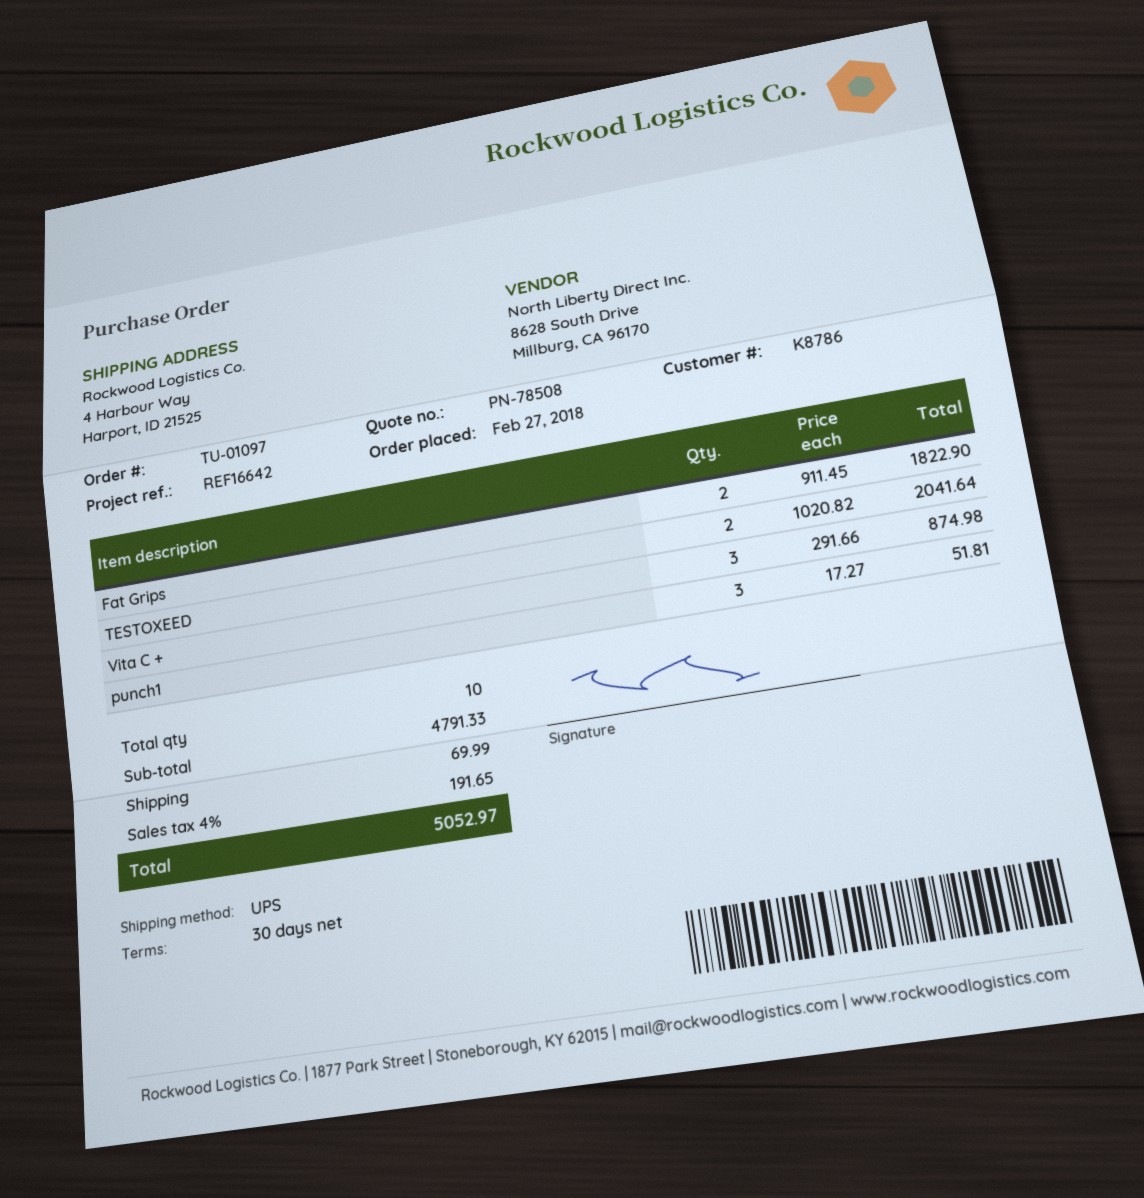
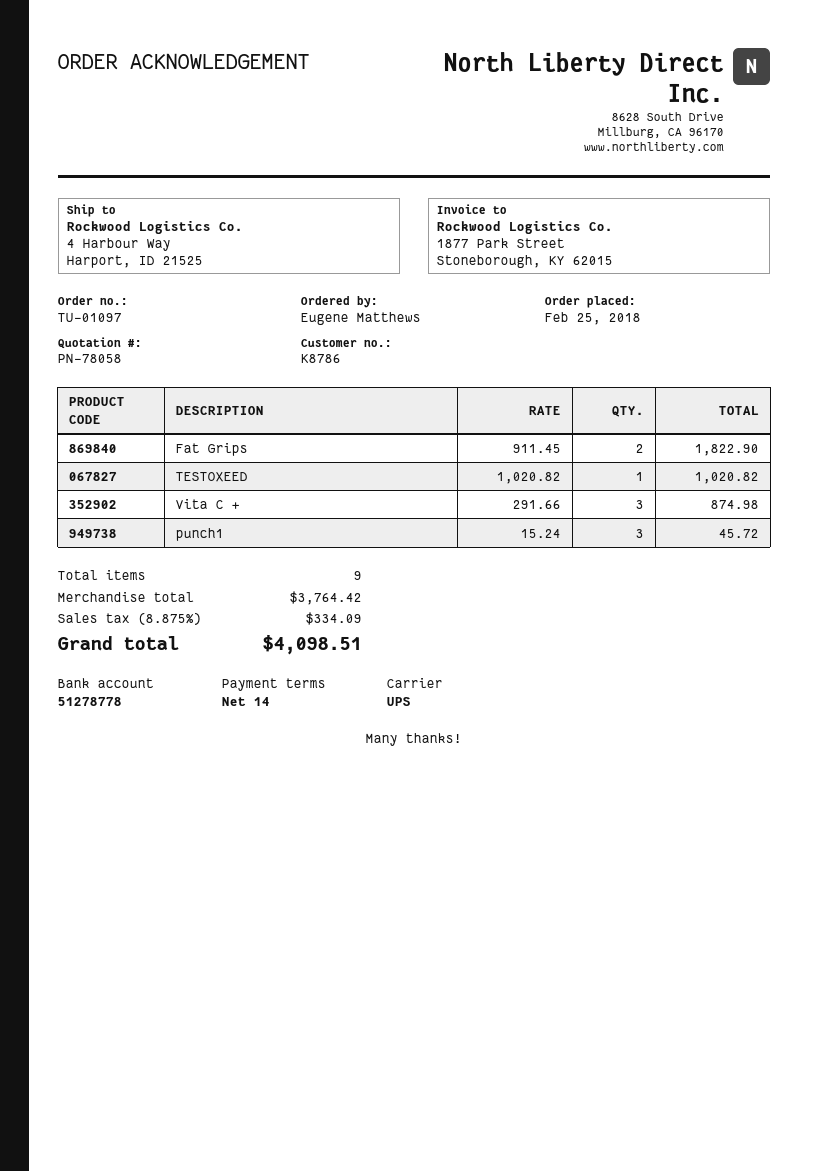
quote number: PN-78508 -> PN-78058
order date: 2018-02-27 -> 2018-02-25
payment terms: 30 days -> 14 days
TESTOXEED: 2 x 1020.82 = 2041.64 -> 1 x 1020.82 = 1020.82
punch1: 3 x 17.27 = 51.81 -> 3 x 15.24 = 45.72
total quantity: 10 -> 9
subtotal: 4791.33 -> 3764.42
shipping: 69.99 -> none
tax: 4% = 191.65 -> 8.875% = 334.09
total: 5052.97 -> 4098.51

